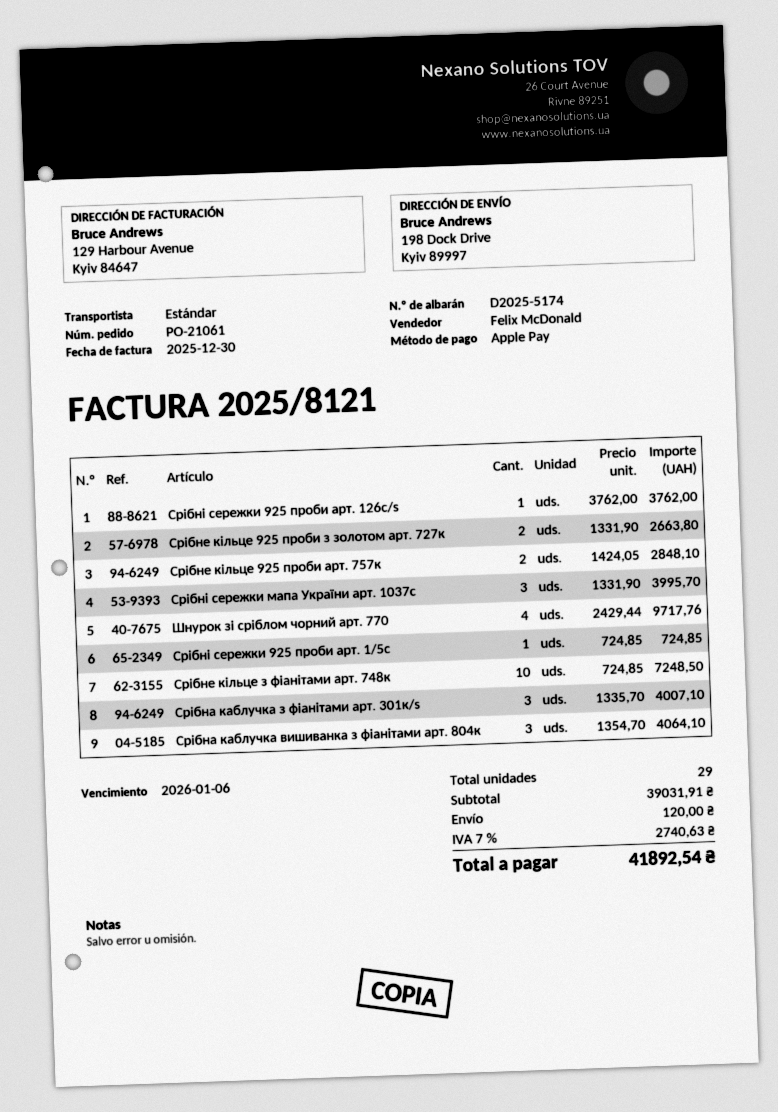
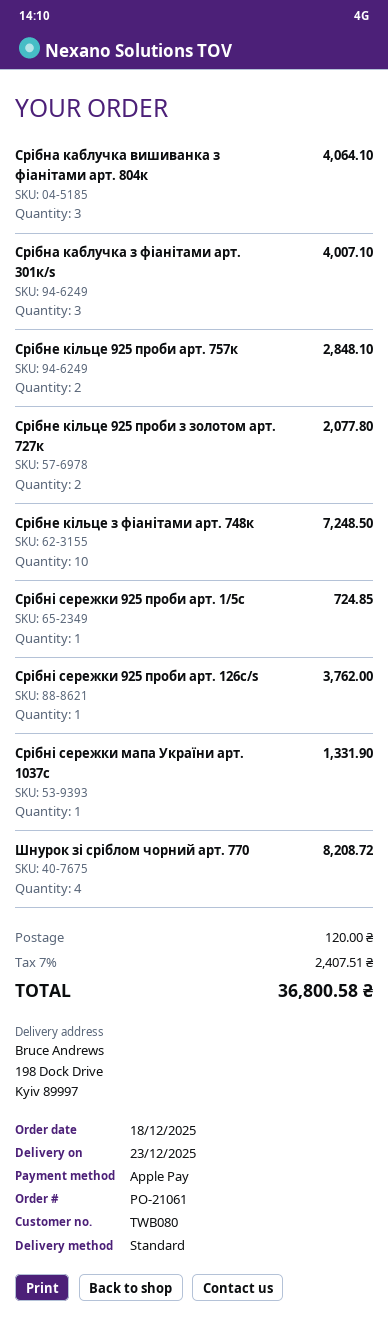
Срібне кільце 925 проби з золотом арт. 727к: 2 for 2663.80 -> 2 for 2077.80
Срібні сережки мапа України арт. 1037с: 3 for 3995.70 -> 1 for 1331.90
Шнурок зі сріблом чорний арт. 770: 4 for 9717.76 -> 4 for 8208.72
tax: 7% = 2740.63 -> 7% = 2407.51
total: 41892.54 -> 36800.58

